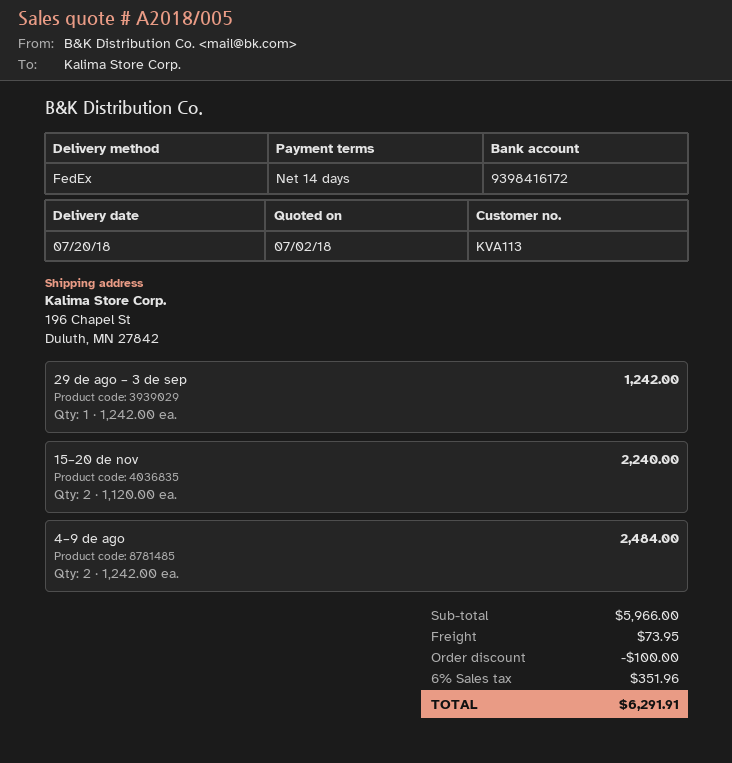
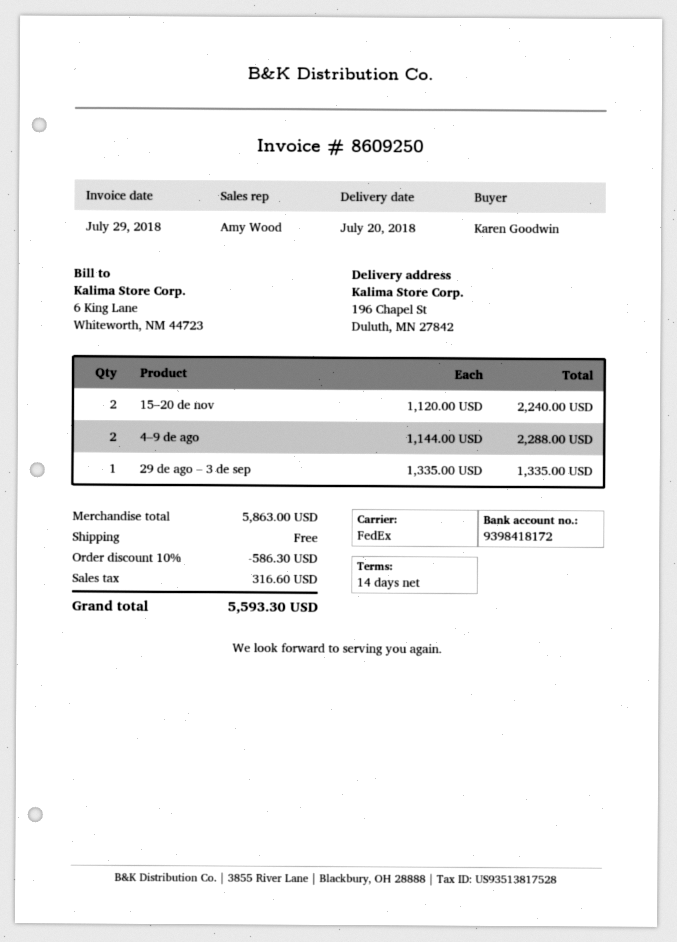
bank account: 9398416172 -> 9398418172
29 de ago – 3 de sep: 1 x 1242.00 = 1242.00 -> 1 x 1335.00 = 1335.00
4–9 de ago: 2 x 1242.00 = 2484.00 -> 2 x 1144.00 = 2288.00
subtotal: 5966.00 -> 5863.00
discount: 100.00 -> 586.30
shipping: 73.95 -> 0.00
tax: 351.96 -> 316.60
total: 6291.91 -> 5593.30

